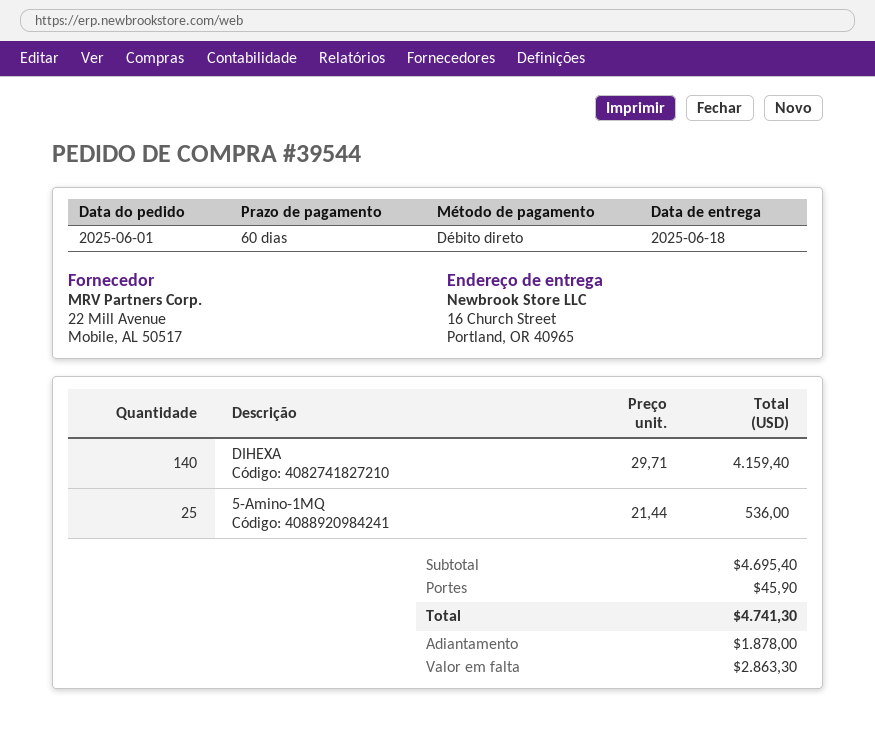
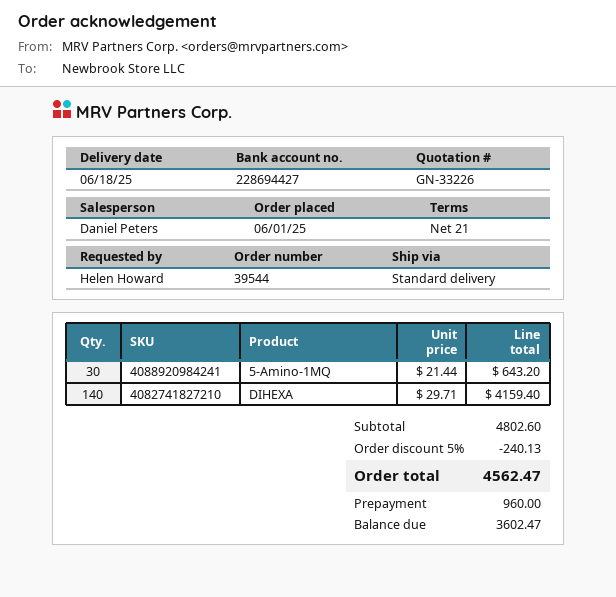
payment terms: 60 days -> 21 days
5-Amino-1MQ: 25 x 21.44 = 536.00 -> 30 x 21.44 = 643.20
subtotal: 4695.40 -> 4802.60
discount: none -> 5% = 240.13
shipping: 45.90 -> none
total: 4741.30 -> 4562.47
deposit: 1878.00 -> 960.00
balance: 2863.30 -> 3602.47

